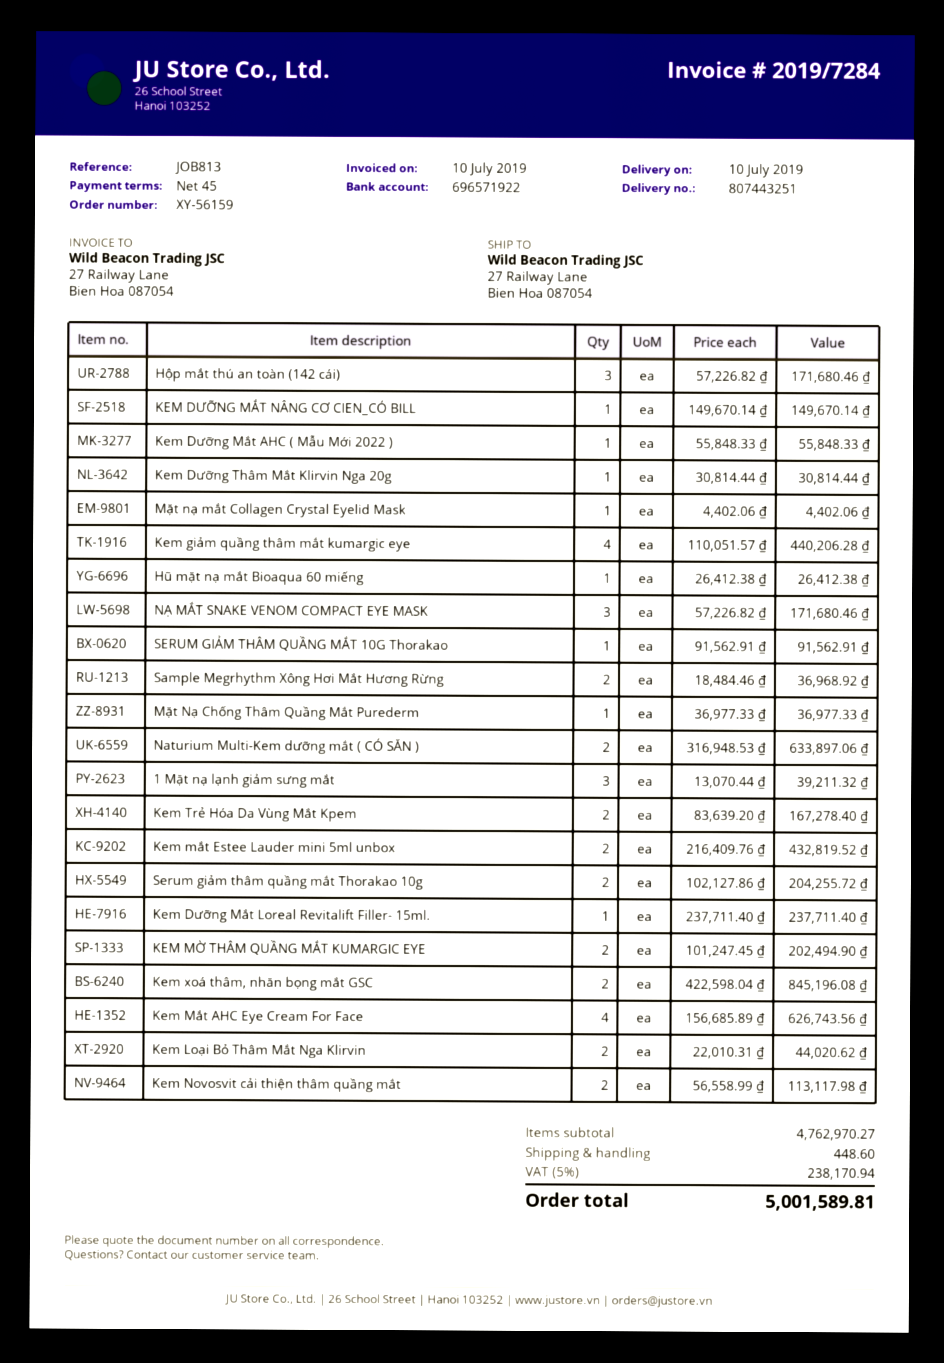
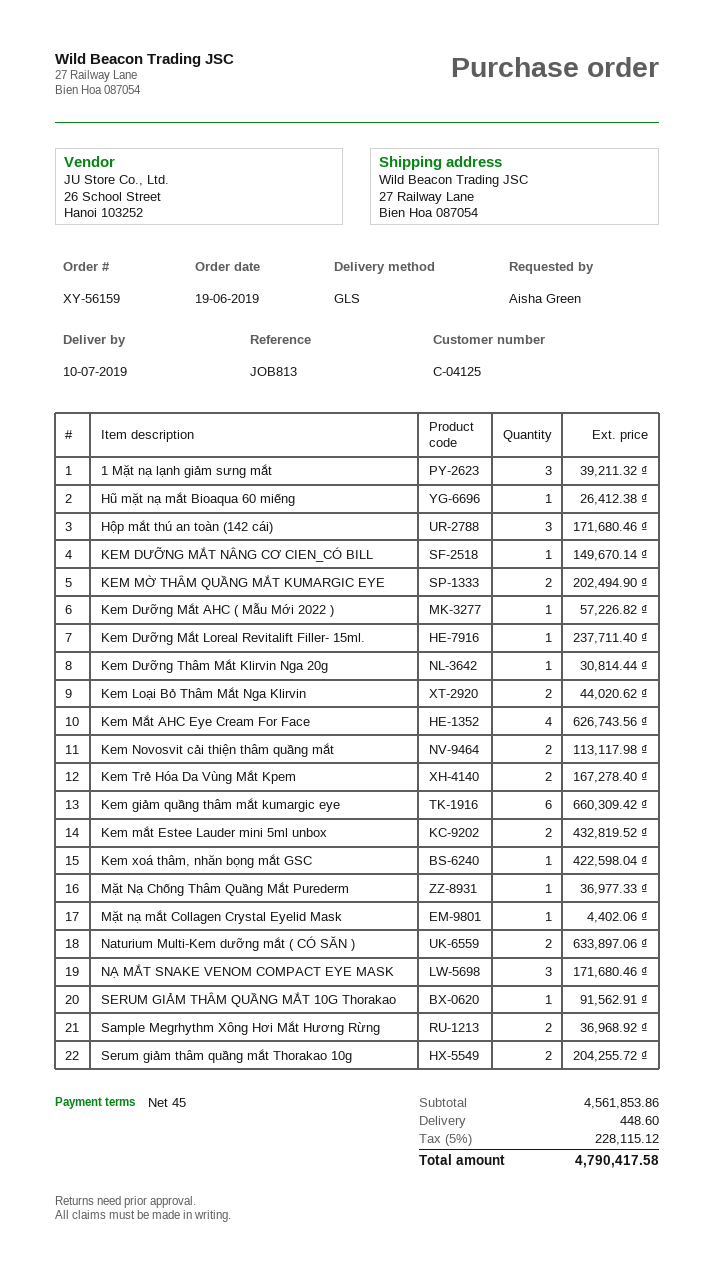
Kem Dưỡng Mắt AHC ( Mẫu Mới 2022 ): 1 for 55848.33 -> 1 for 57226.82
Kem giảm quầng thâm mắt kumargic eye: 4 for 440206.28 -> 6 for 660309.42
Kem xoá thâm, nhăn bọng mắt GSC: 2 for 845196.08 -> 1 for 422598.04
subtotal: 4762970.27 -> 4561853.86
tax: 5% = 238170.94 -> 5% = 228115.12
total: 5001589.81 -> 4790417.58

